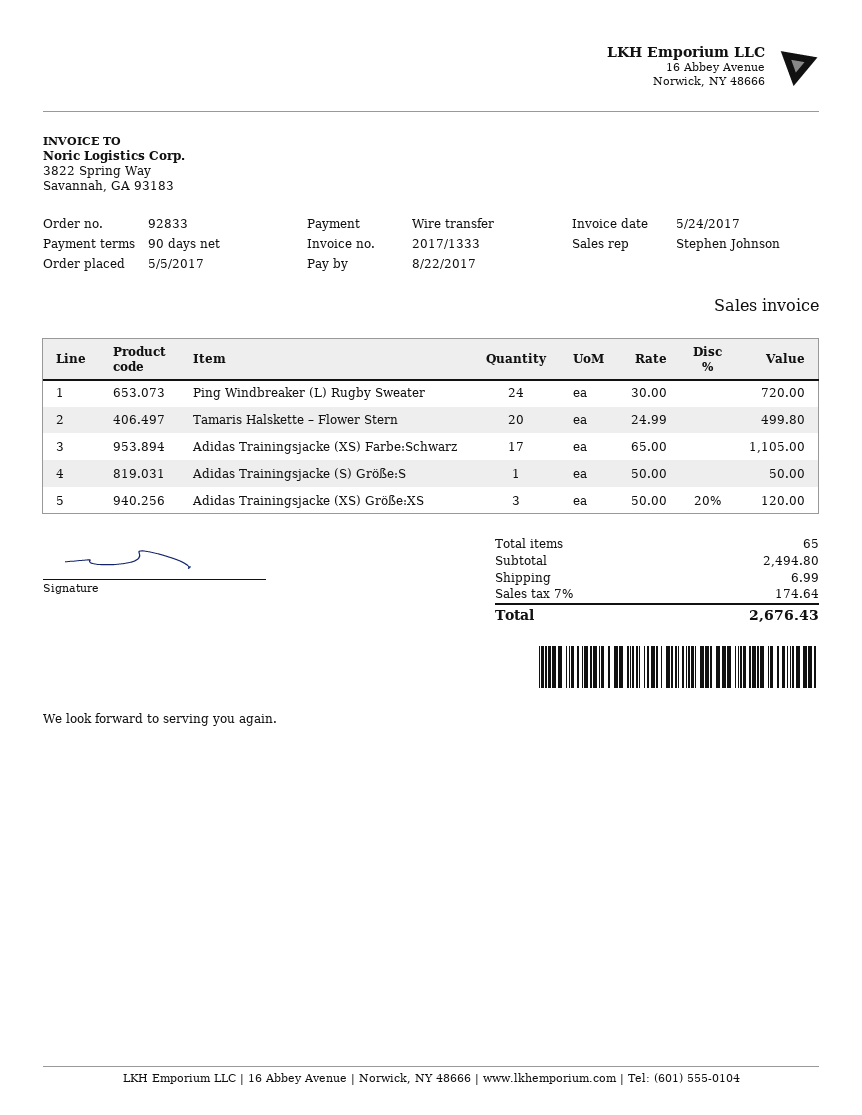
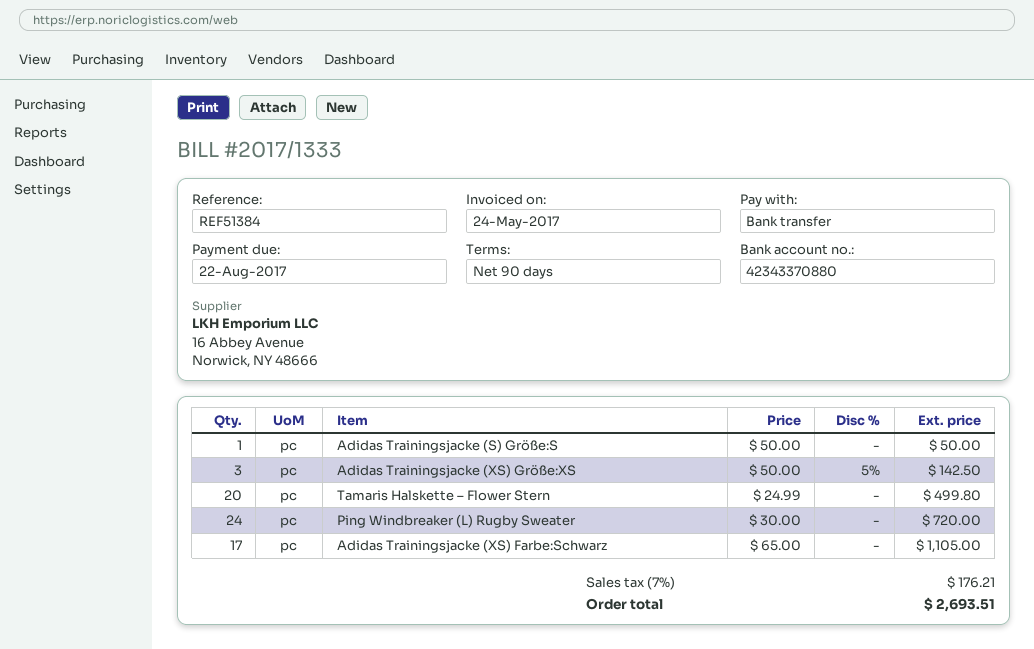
Adidas Trainingsjacke (XS) Größe:XS: 3 x 50.00 - 20% = 120.00 -> 3 x 50.00 - 5% = 142.50
shipping: 6.99 -> none
tax: 7% = 174.64 -> 7% = 176.21
total: 2676.43 -> 2693.51

